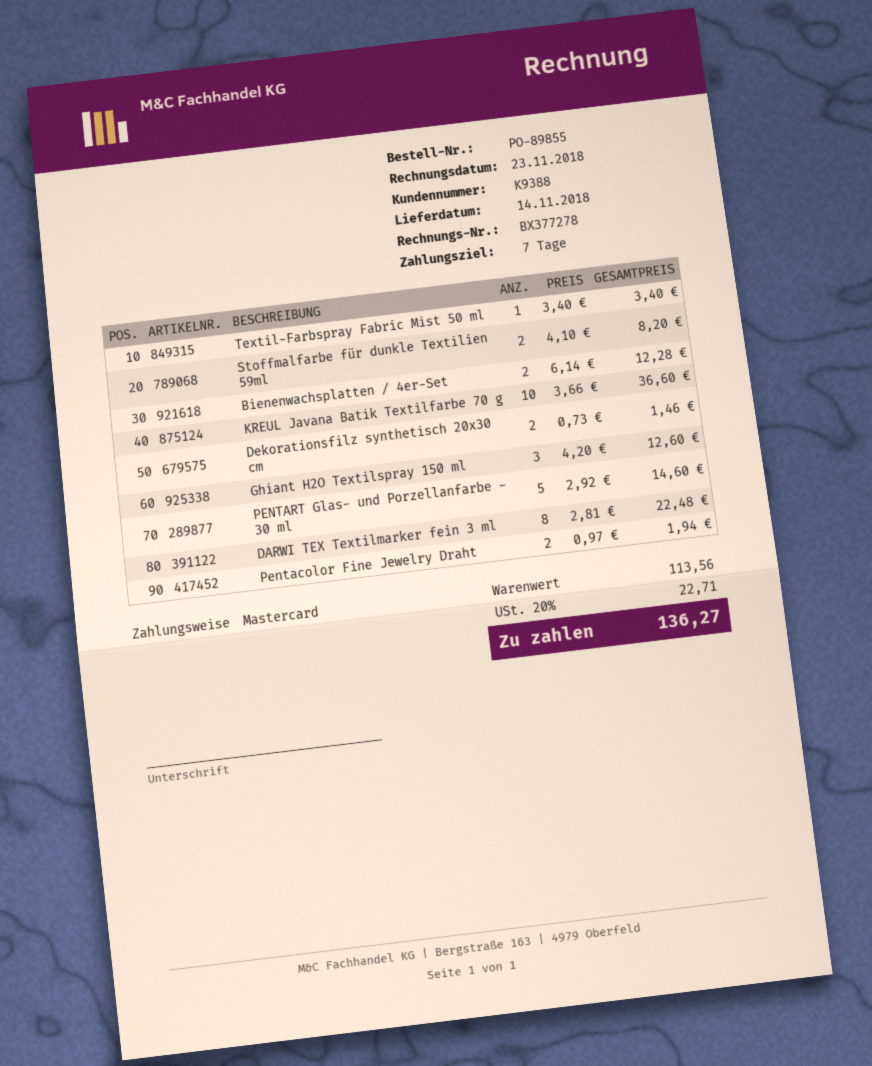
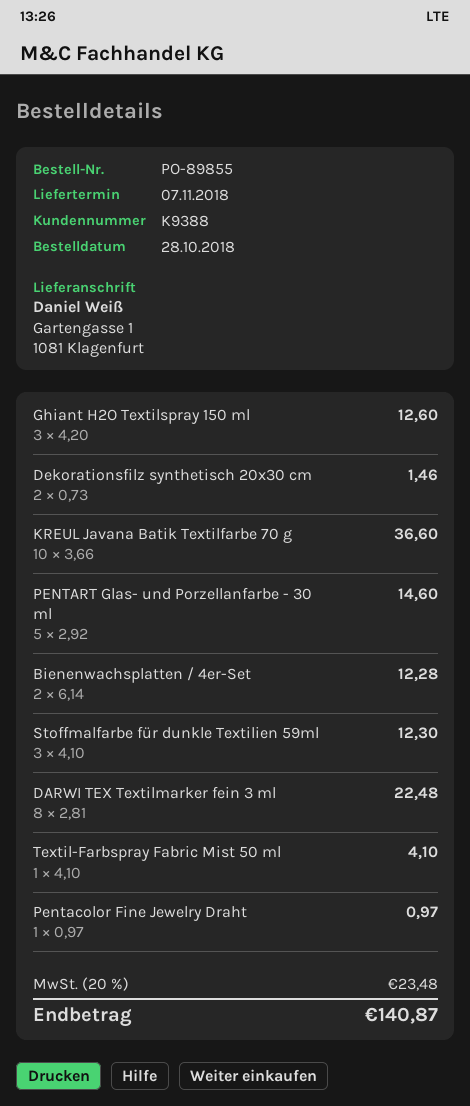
delivery date: 2018-11-14 -> 2018-11-07
Textil-Farbspray Fabric Mist 50 ml: 1 x 3.40 = 3.40 -> 1 x 4.10 = 4.10
Stoffmalfarbe für dunkle Textilien 59ml: 2 x 4.10 = 8.20 -> 3 x 4.10 = 12.30
Pentacolor Fine Jewelry Draht: 2 x 0.97 = 1.94 -> 1 x 0.97 = 0.97
tax: 20% = 22.71 -> 20% = 23.48
total: 136.27 -> 140.87

